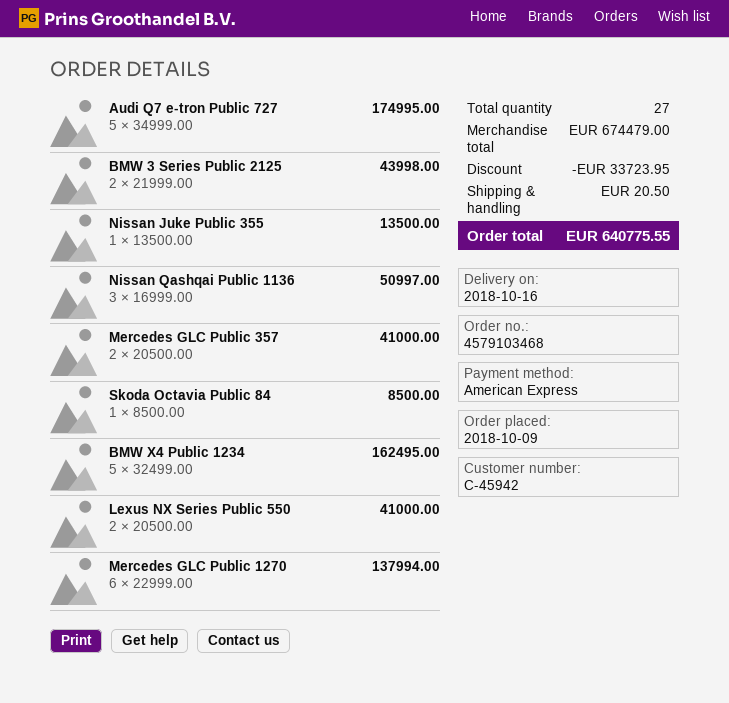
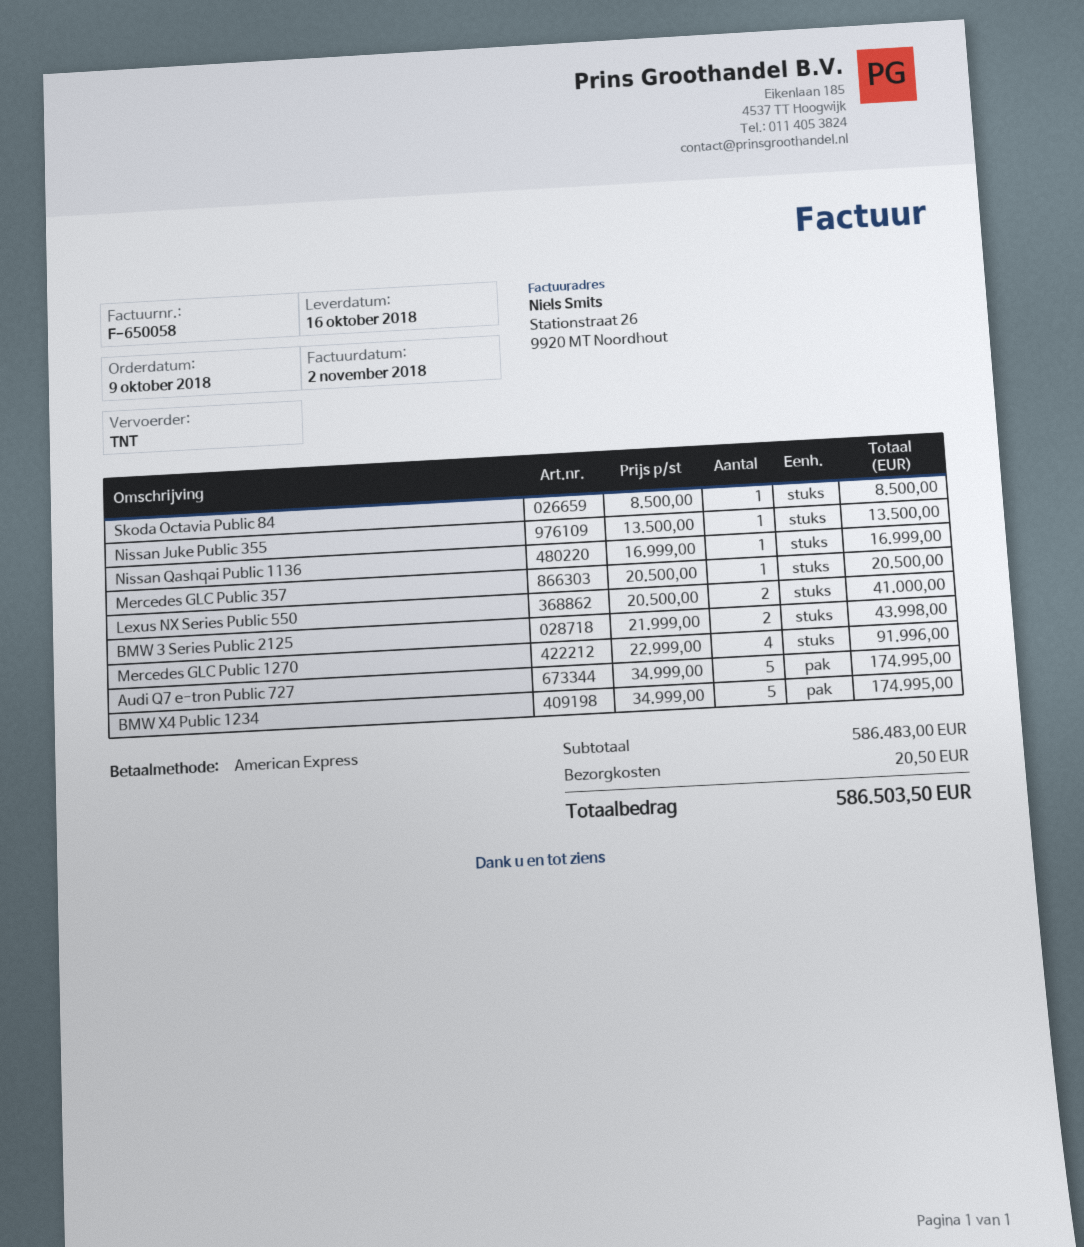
Nissan Qashqai Public 1136: 3 x 16999.00 = 50997.00 -> 1 x 16999.00 = 16999.00
Mercedes GLC Public 357: 2 x 20500.00 = 41000.00 -> 1 x 20500.00 = 20500.00
BMW X4 Public 1234: 5 x 32499.00 = 162495.00 -> 5 x 34999.00 = 174995.00
Mercedes GLC Public 1270: 6 x 22999.00 = 137994.00 -> 4 x 22999.00 = 91996.00
subtotal: 674479.00 -> 586483.00
discount: 33723.95 -> none
total: 640775.55 -> 586503.50

